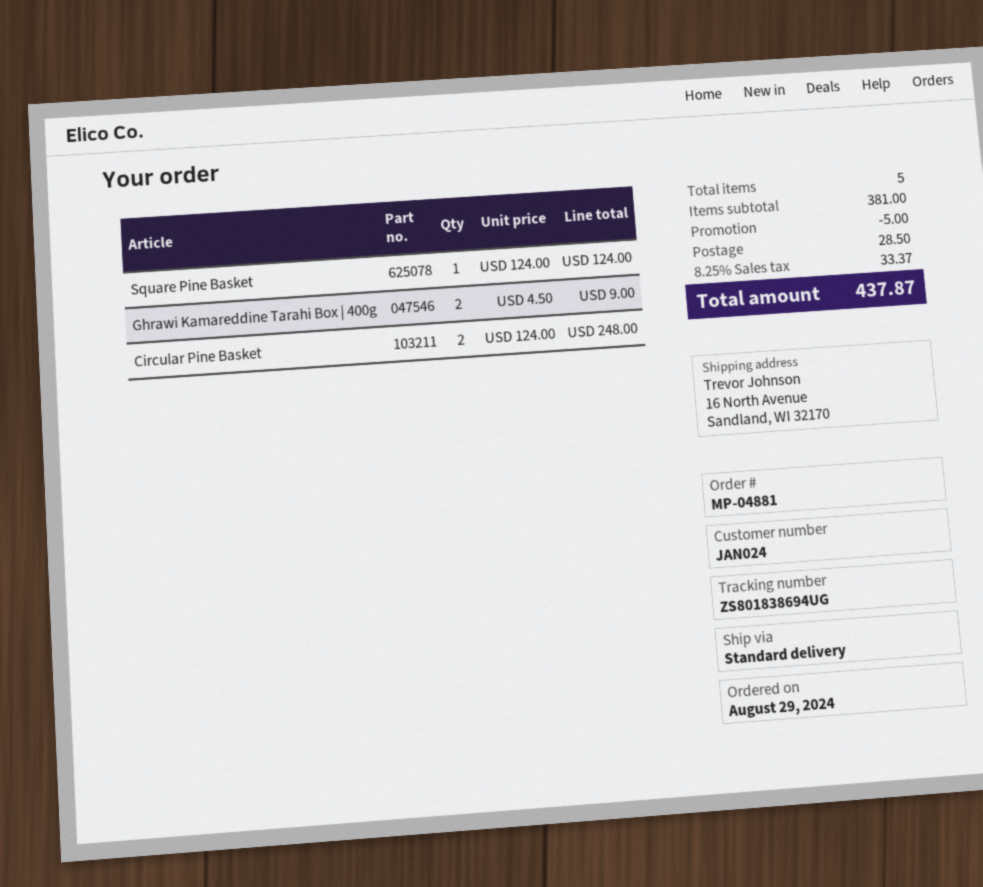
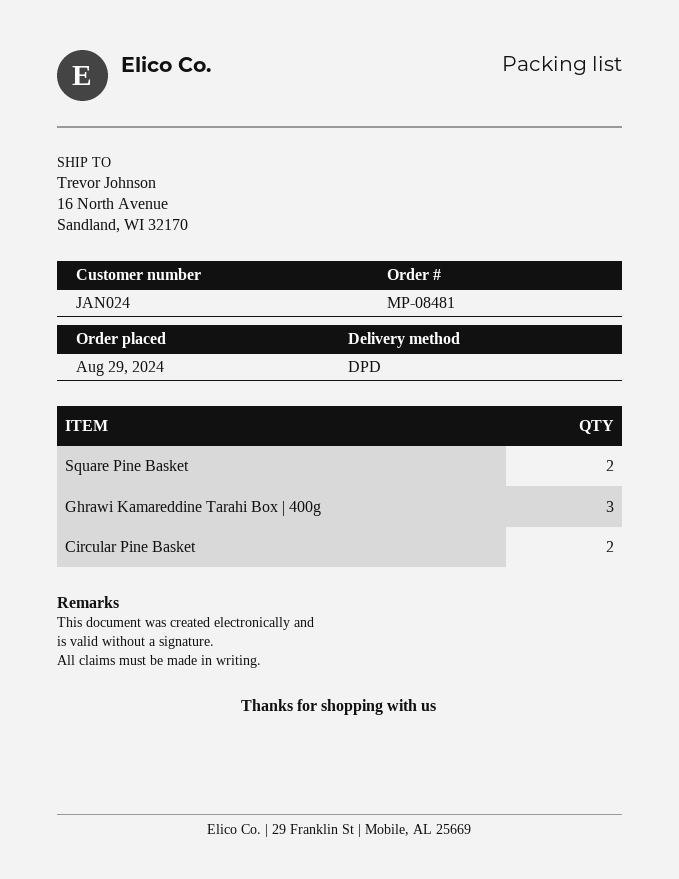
order number: MP-04881 -> MP-08481
shipping method: standard -> DPD
Square Pine Basket: 1 -> 2
Ghrawi Kamareddine Tarahi Box | 400g: 2 -> 3

